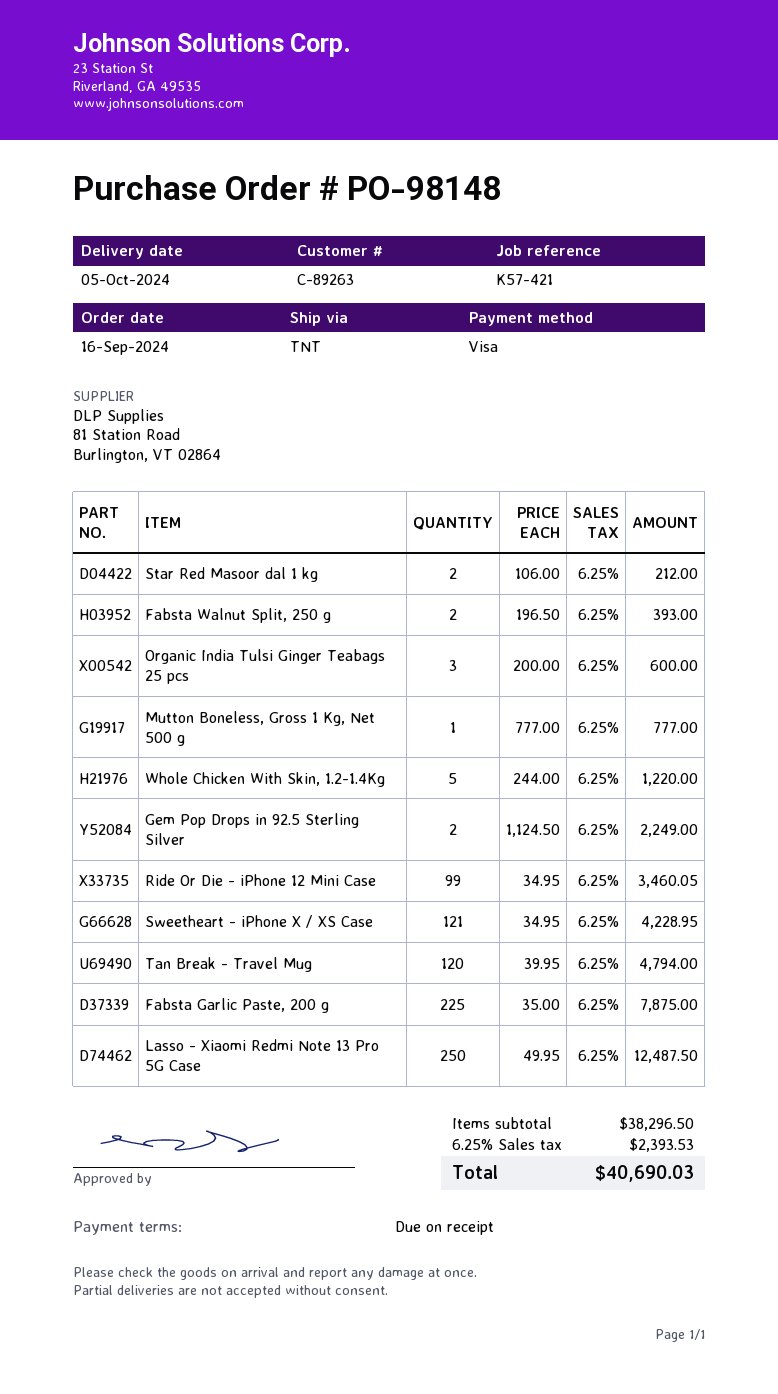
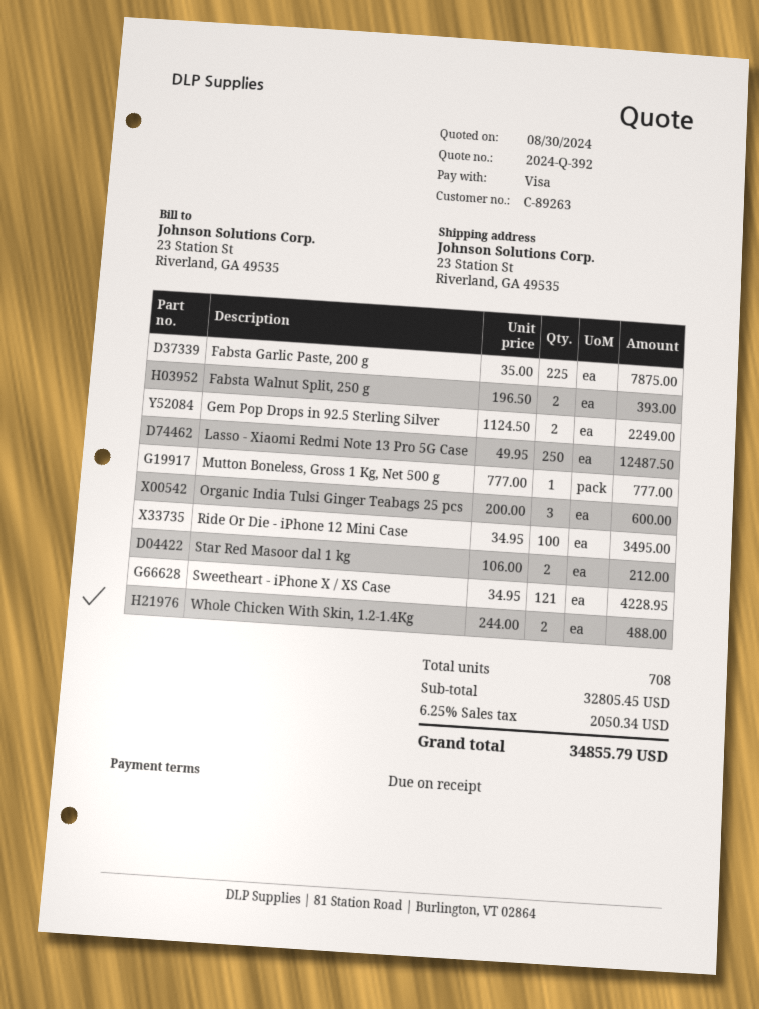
Whole Chicken With Skin, 1.2-1.4Kg: 5 x 244.00 = 1220.00 -> 2 x 244.00 = 488.00
Ride Or Die - iPhone 12 Mini Case: 99 x 34.95 = 3460.05 -> 100 x 34.95 = 3495.00
Tan Break - Travel Mug: 120 x 39.95 = 4794.00 -> none
subtotal: 38296.50 -> 32805.45
tax: 6.25% = 2393.53 -> 6.25% = 2050.34
total: 40690.03 -> 34855.79

